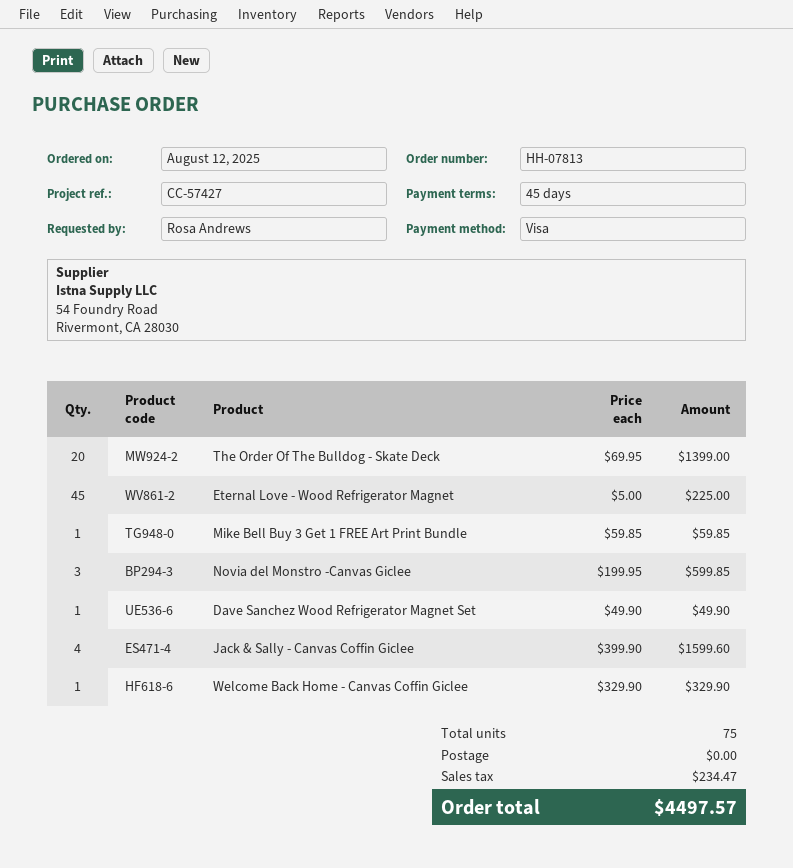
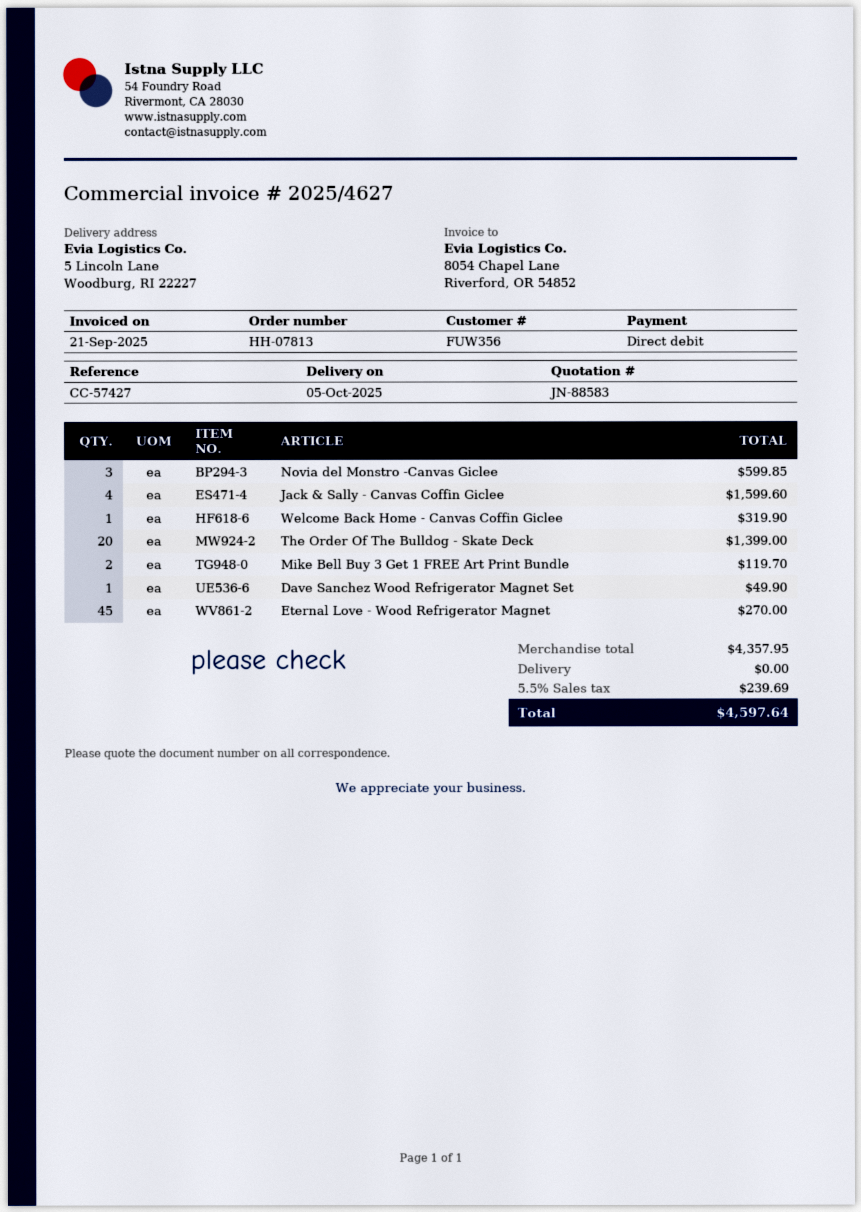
payment method: Visa -> direct debit
Eternal Love - Wood Refrigerator Magnet: 45 for 225.00 -> 45 for 270.00
Mike Bell Buy 3 Get 1 FREE Art Print Bundle: 1 for 59.85 -> 2 for 119.70
Welcome Back Home - Canvas Coffin Giclee: 1 for 329.90 -> 1 for 319.90
tax: 234.47 -> 239.69
total: 4497.57 -> 4597.64

